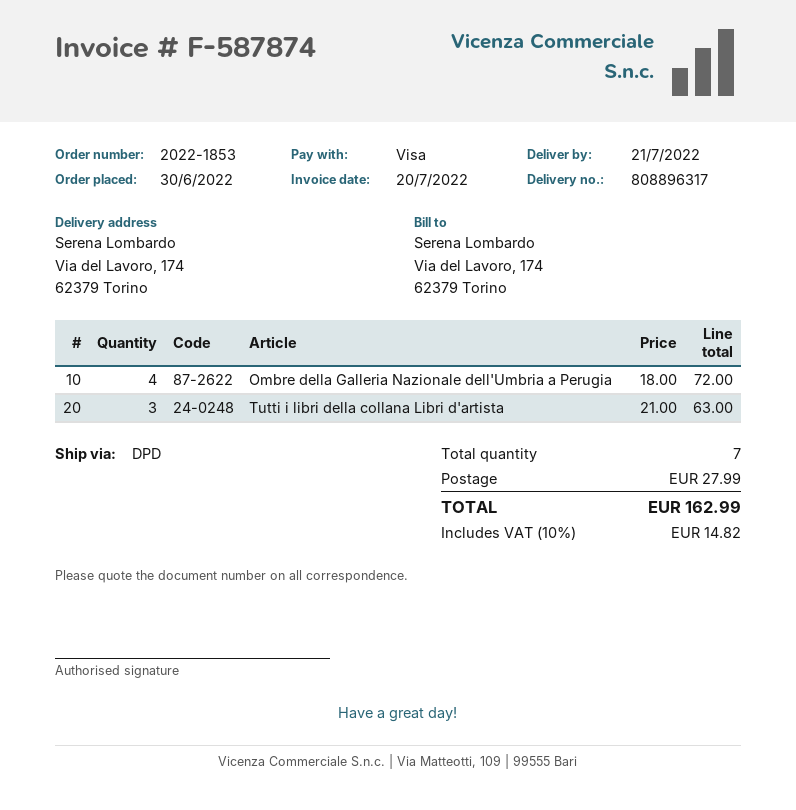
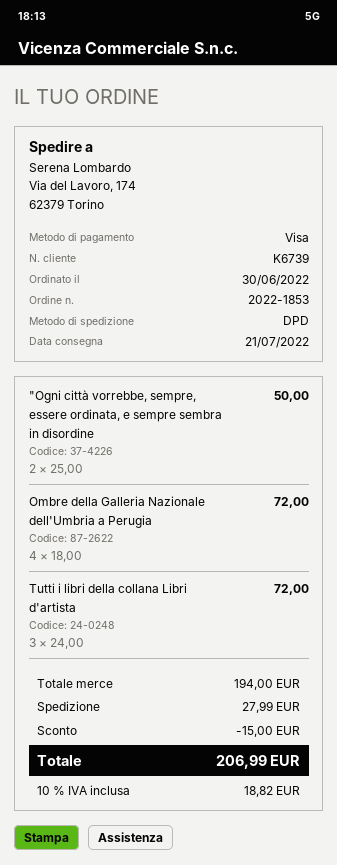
Tutti i libri della collana Libri d'artista: 3 x 21.00 = 63.00 -> 3 x 24.00 = 72.00
"Ogni città vorrebbe, sempre, essere ordinata, e sempre sembra in disordine: none -> 2 x 25.00 = 50.00
discount: none -> 15.00
tax: 10% = 14.82 -> 10% = 18.82
total: 162.99 -> 206.99

